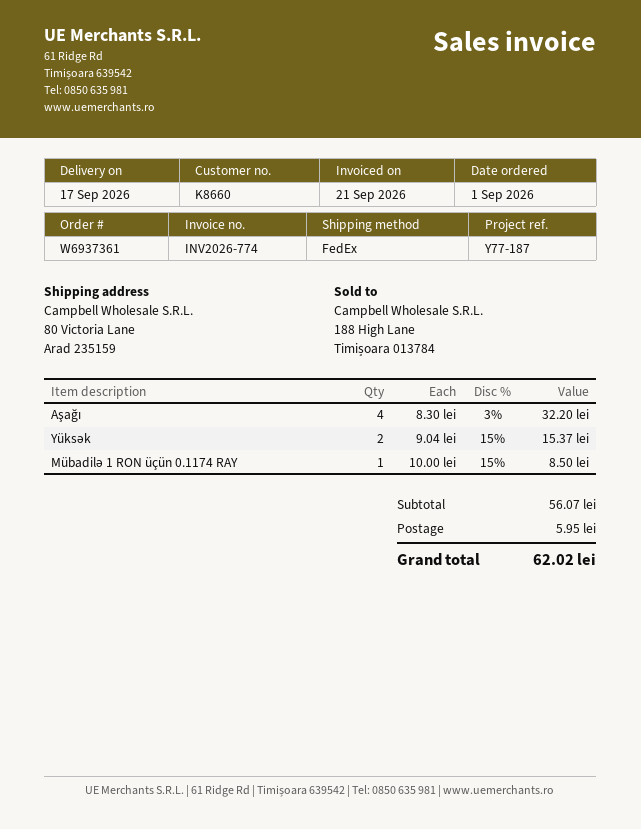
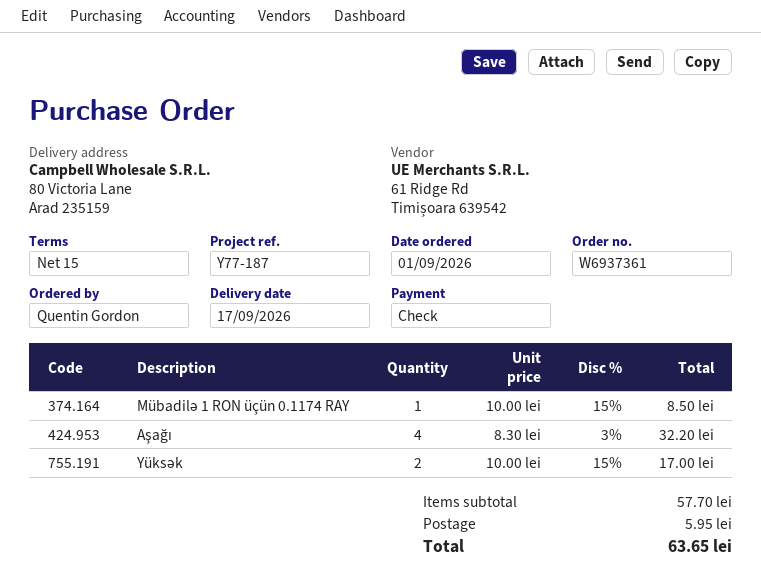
Yüksək: 2 x 9.04 - 15% = 15.37 -> 2 x 10.00 - 15% = 17.00
subtotal: 56.07 -> 57.70
total: 62.02 -> 63.65

